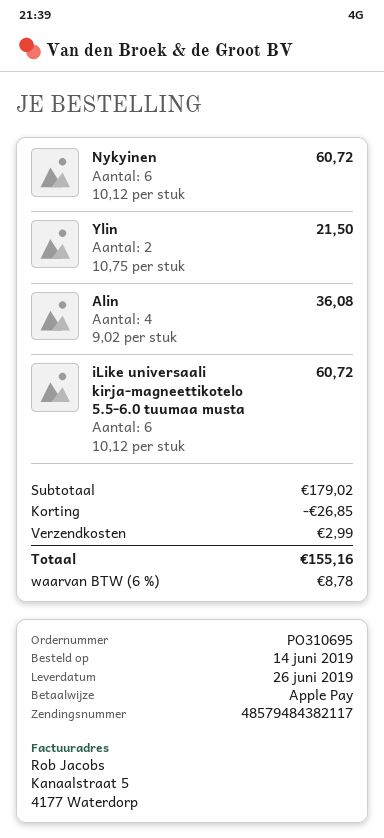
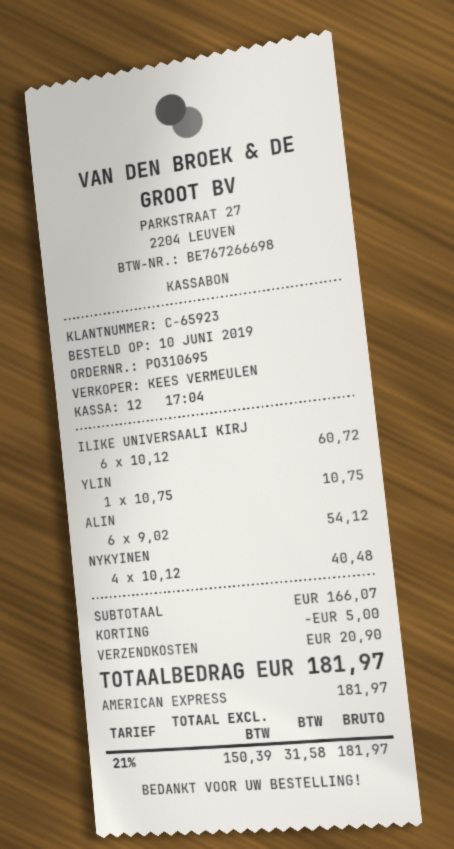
order date: 2019-06-14 -> 2019-06-10
payment method: Apple Pay -> American Express
Nykyinen: 6 x 10.12 = 60.72 -> 4 x 10.12 = 40.48
Ylin: 2 x 10.75 = 21.50 -> 1 x 10.75 = 10.75
Alin: 4 x 9.02 = 36.08 -> 6 x 9.02 = 54.12
subtotal: 179.02 -> 166.07
discount: 26.85 -> 5.00
shipping: 2.99 -> 20.90
tax: 6% = 8.78 -> 21% = 31.58
total: 155.16 -> 181.97

